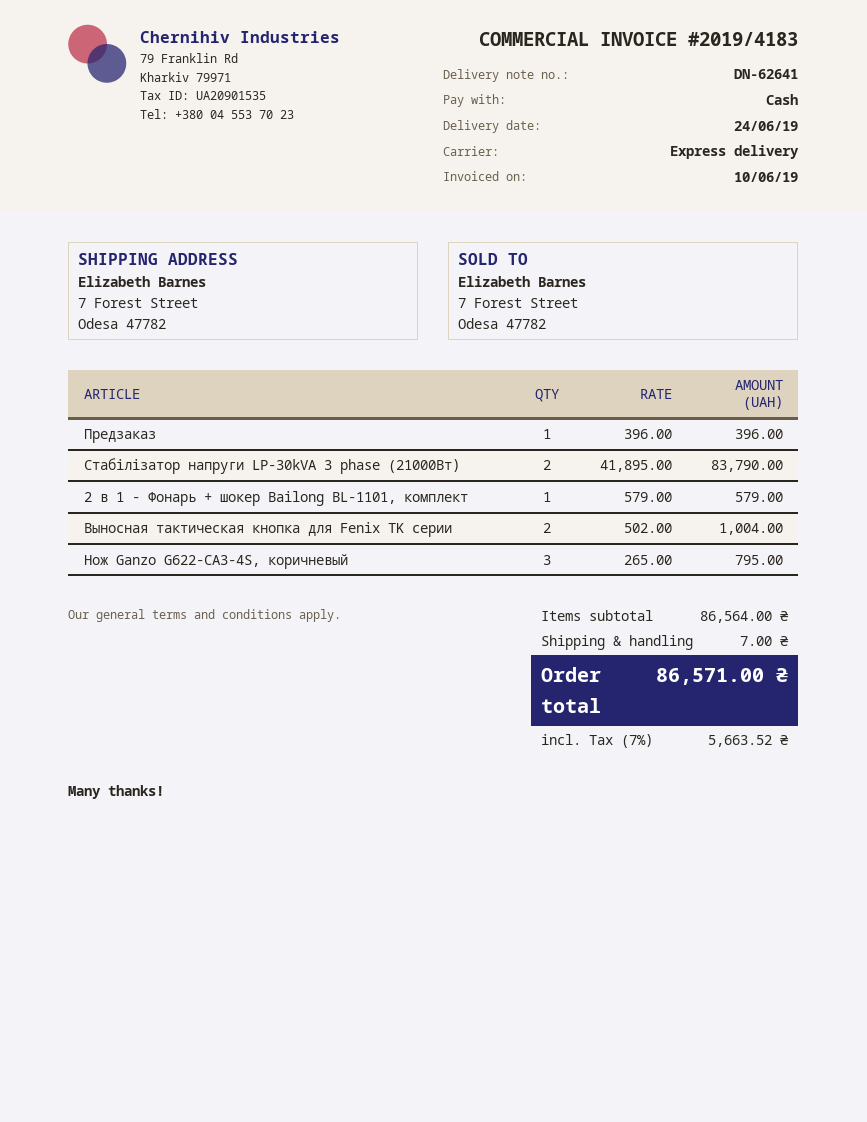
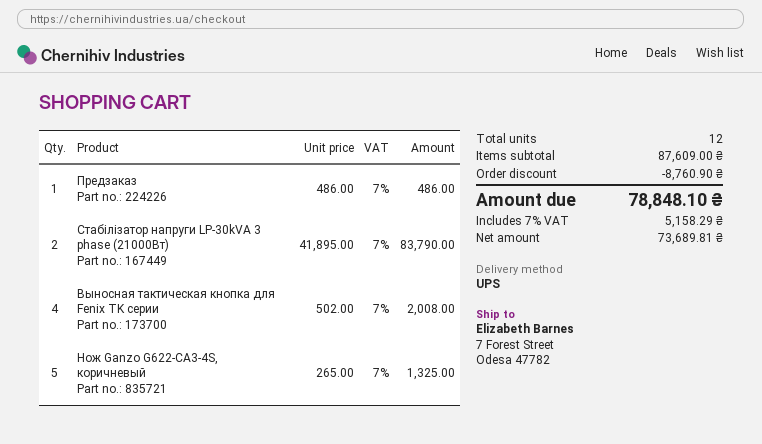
shipping method: express -> UPS
Предзаказ: 1 x 396.00 = 396.00 -> 1 x 486.00 = 486.00
2 в 1 - Фонарь + шокер Bailong BL-1101, комплект: 1 x 579.00 = 579.00 -> none
Выносная тактическая кнопка для Fenix TK серии: 2 x 502.00 = 1004.00 -> 4 x 502.00 = 2008.00
Нож Ganzo G622-CA3-4S, коричневый: 3 x 265.00 = 795.00 -> 5 x 265.00 = 1325.00
subtotal: 86564.00 -> 87609.00
discount: none -> 8760.90
shipping: 7.00 -> none
tax: 7% = 5663.52 -> 7% = 5158.29
total: 86571.00 -> 78848.10

